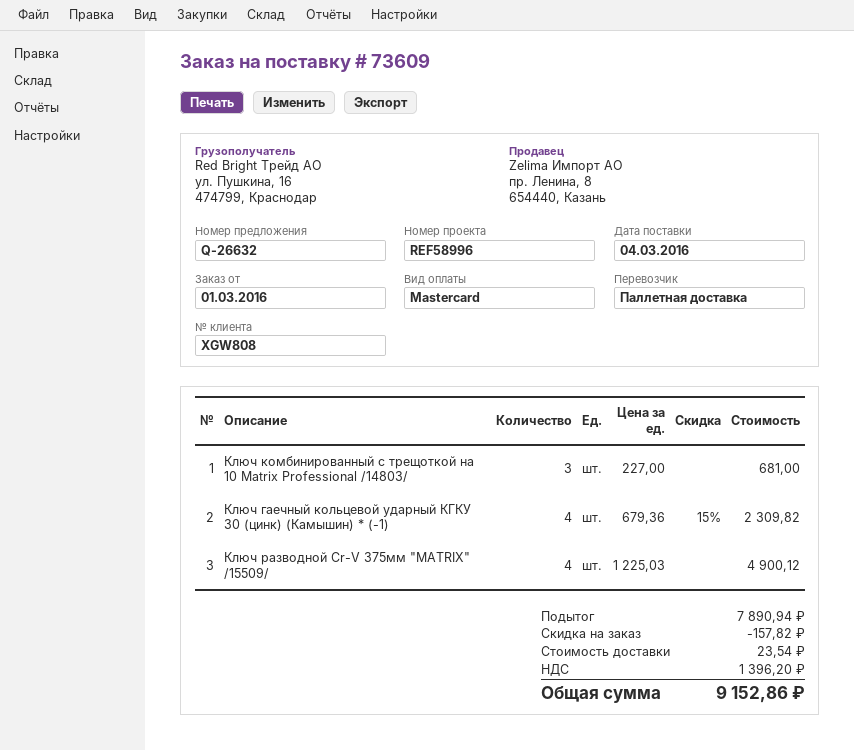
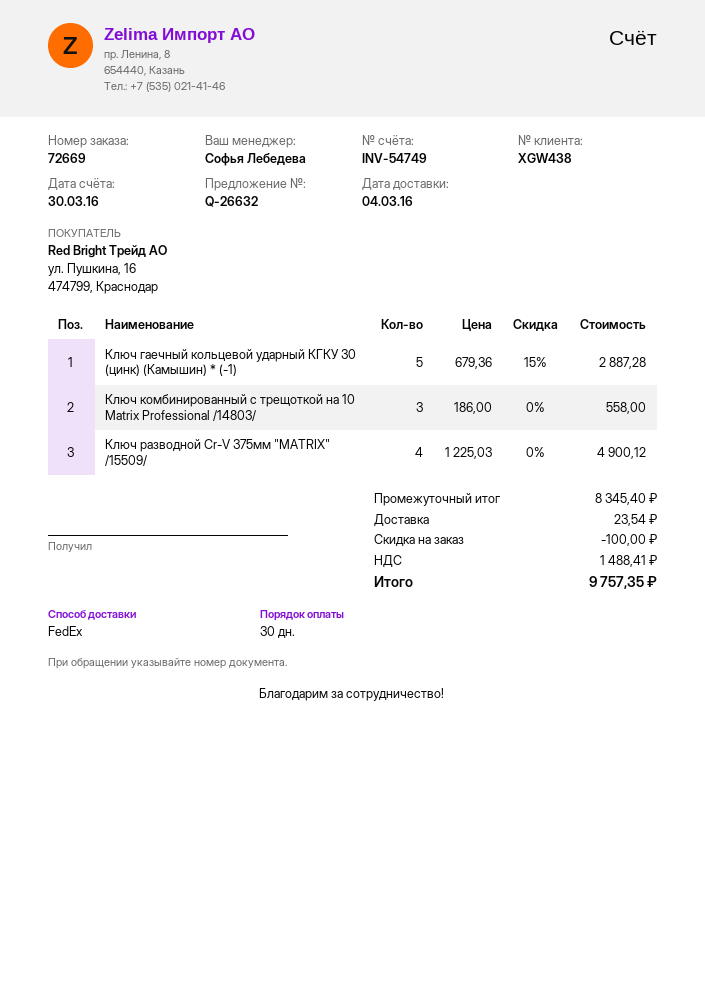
order number: 73609 -> 72669
customer number: XGW808 -> XGW438
shipping method: pallet freight -> FedEx
Ключ комбинированный с трещоткой на 10 Matrix Professional /14803/: 3 x 227.00 = 681.00 -> 3 x 186.00 = 558.00
Ключ гаечный кольцевой ударный КГКУ 30 (цинк) (Камышин) * (-1): 4 x 679.36 - 15% = 2309.82 -> 5 x 679.36 - 15% = 2887.28
subtotal: 7890.94 -> 8345.40
discount: 157.82 -> 100.00
tax: 1396.20 -> 1488.41
total: 9152.86 -> 9757.35

